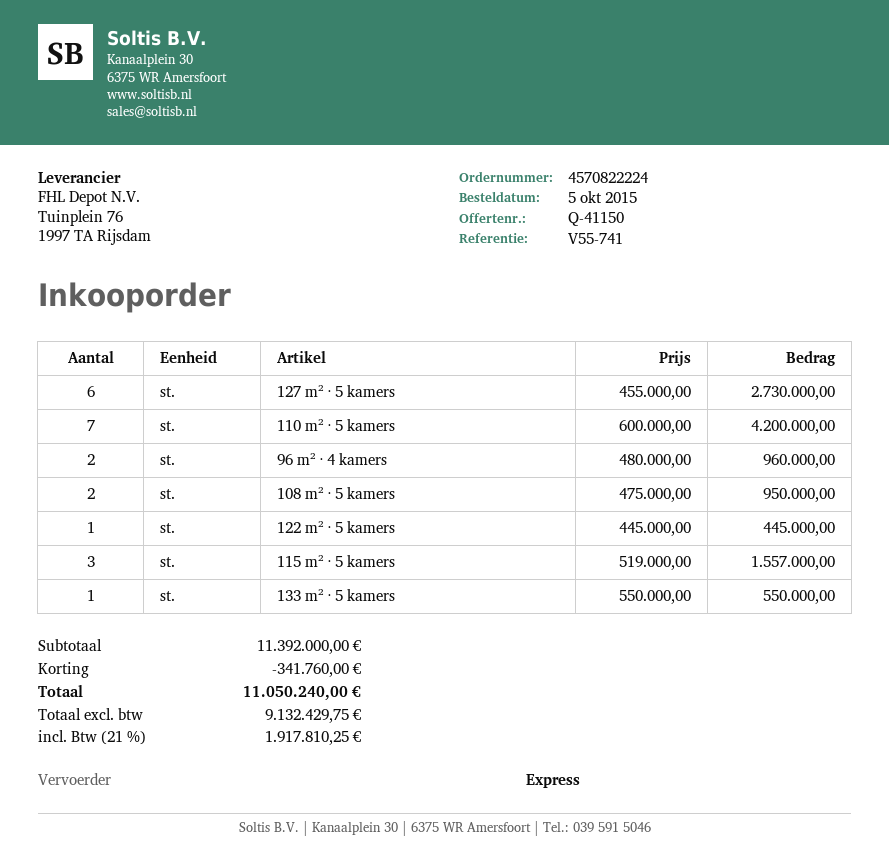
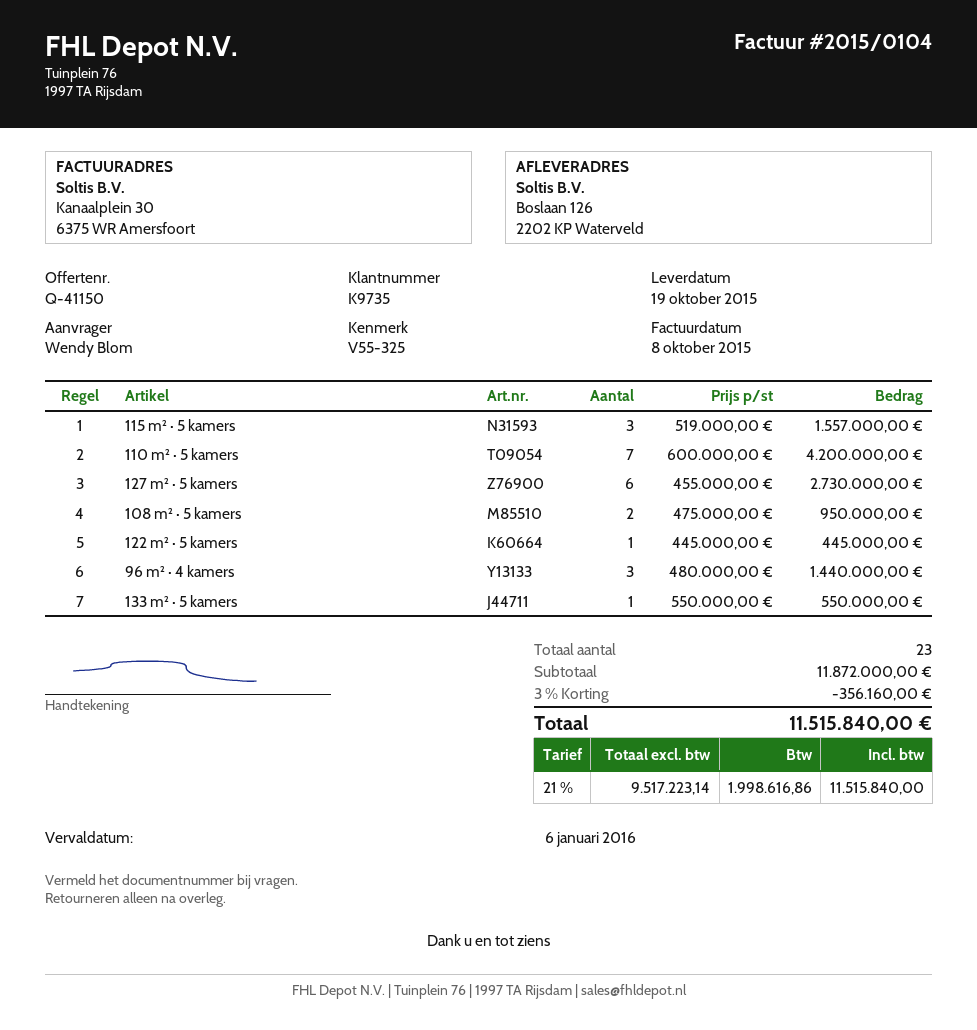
reference: V55-741 -> V55-325
96 m² · 4 kamers: 2 x 480000.00 = 960000.00 -> 3 x 480000.00 = 1440000.00
subtotal: 11392000.00 -> 11872000.00
discount: 341760.00 -> 356160.00
net: 9132429.75 -> 9517223.14
tax: 21% = 1917810.25 -> 21% = 1998616.86
total: 11050240.00 -> 11515840.00

